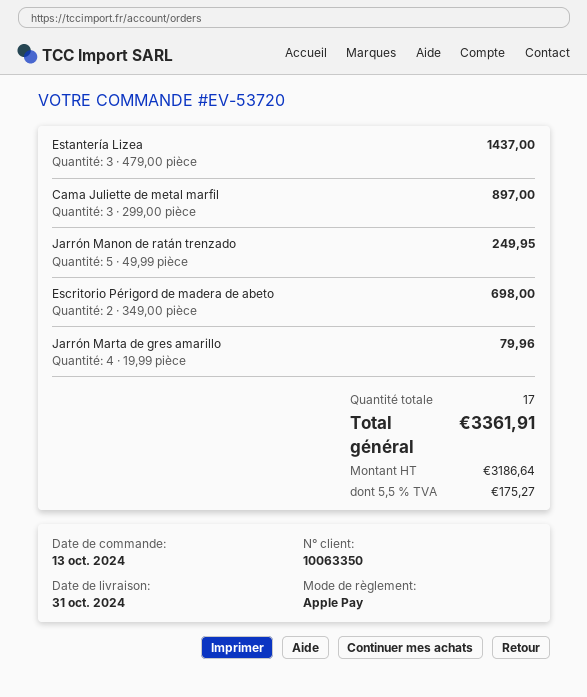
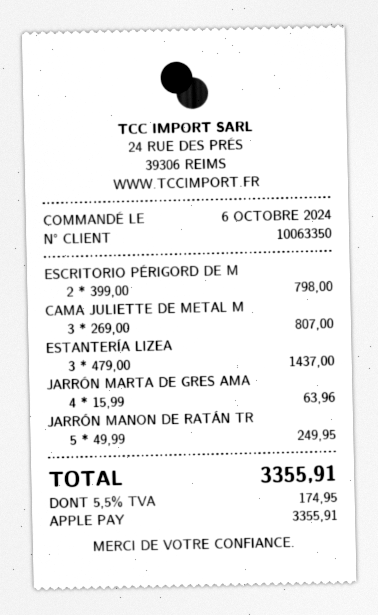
order date: 2024-10-13 -> 2024-10-06
Cama Juliette de metal marfil: 3 x 299.00 = 897.00 -> 3 x 269.00 = 807.00
Escritorio Périgord de madera de abeto: 2 x 349.00 = 698.00 -> 2 x 399.00 = 798.00
Jarrón Marta de gres amarillo: 4 x 19.99 = 79.96 -> 4 x 15.99 = 63.96
tax: 5.5% = 175.27 -> 5.5% = 174.95
total: 3361.91 -> 3355.91

